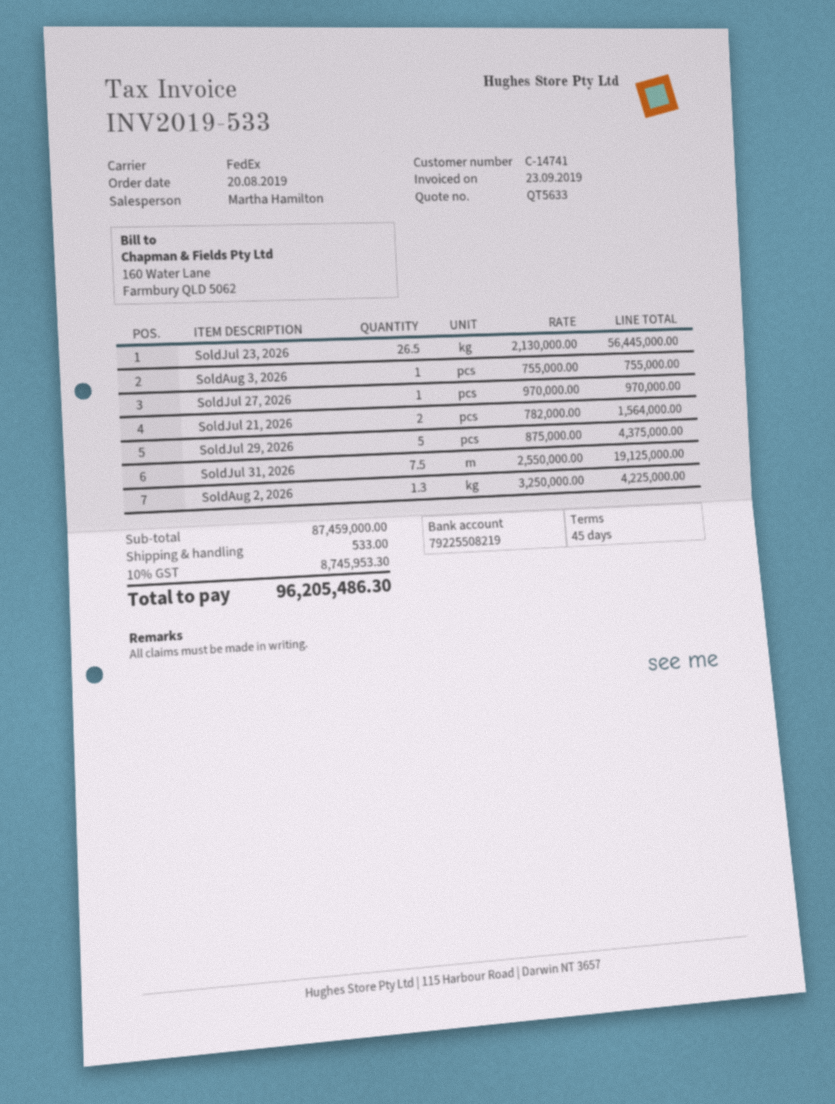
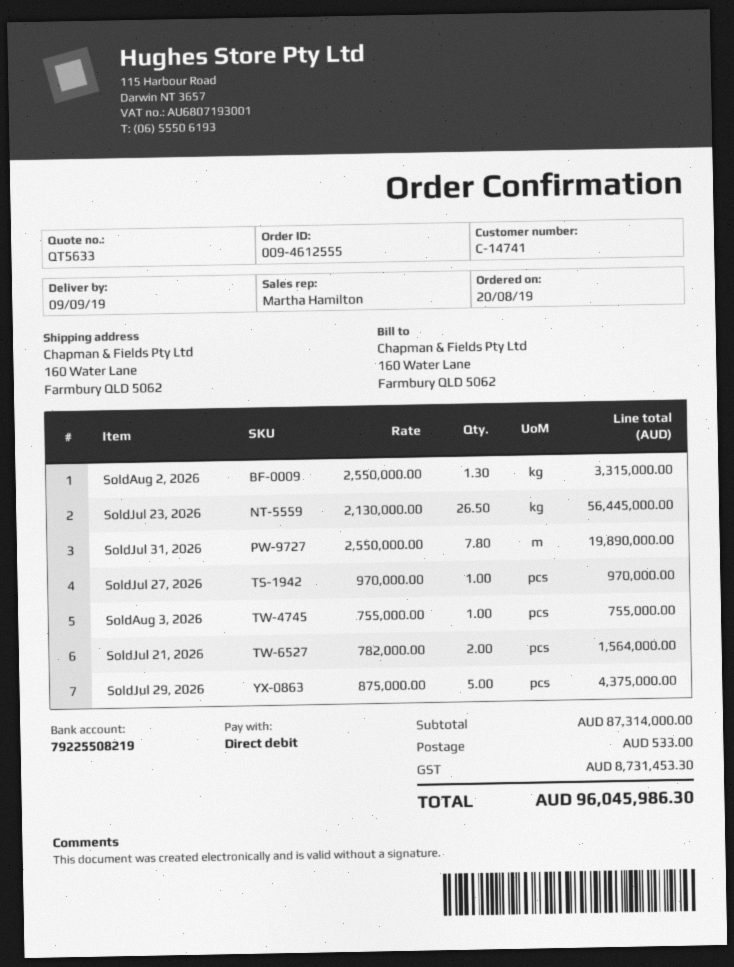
SoldJul 31, 2026: 7.5 x 2550000.00 = 19125000.00 -> 7.8 x 2550000.00 = 19890000.00
SoldAug 2, 2026: 1.3 x 3250000.00 = 4225000.00 -> 1.3 x 2550000.00 = 3315000.00
subtotal: 87459000.00 -> 87314000.00
tax: 8745953.30 -> 8731453.30
total: 96205486.30 -> 96045986.30

